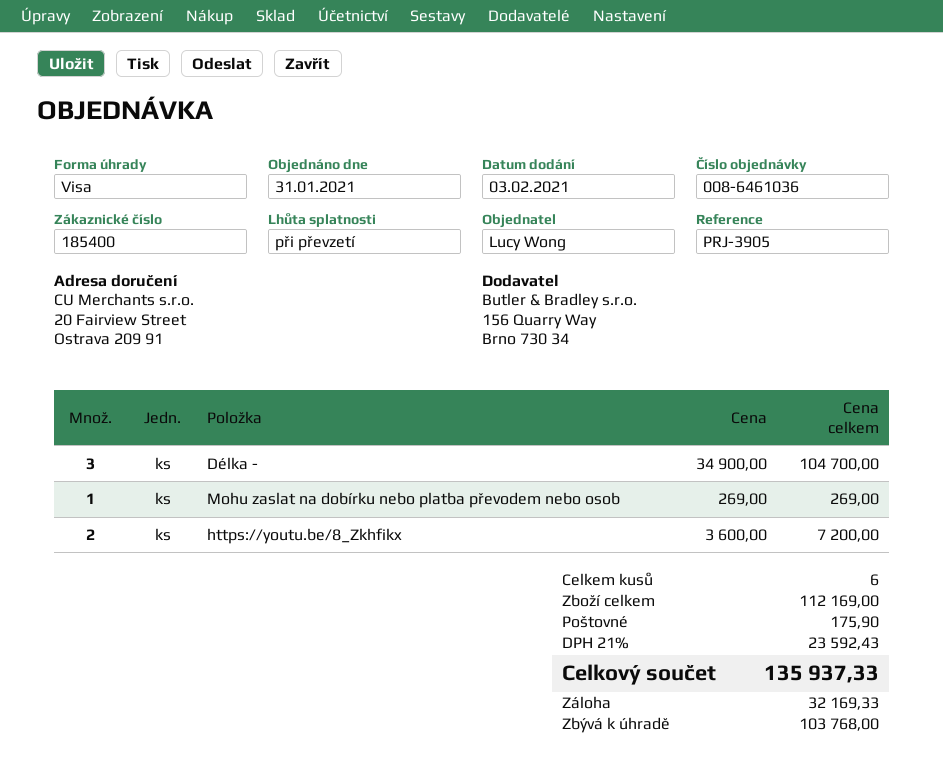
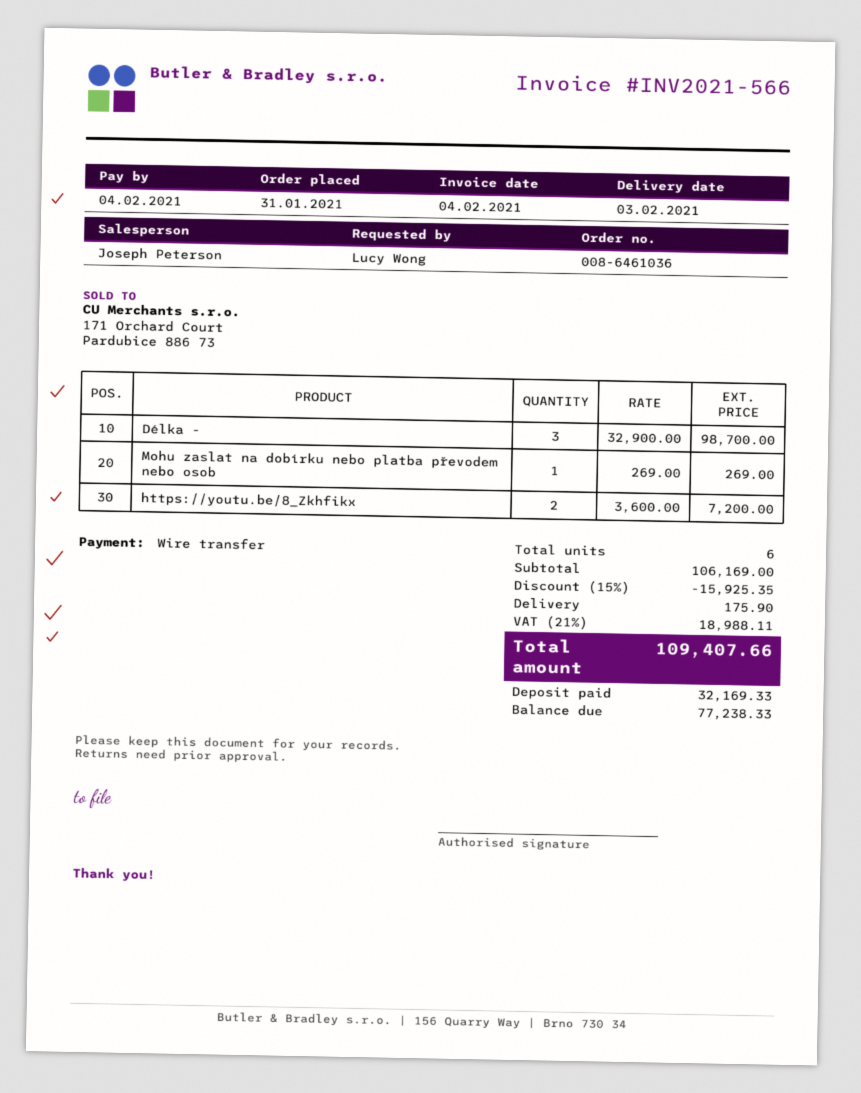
payment method: Visa -> bank transfer
Délka -: 3 x 34900.00 = 104700.00 -> 3 x 32900.00 = 98700.00
subtotal: 112169.00 -> 106169.00
discount: none -> 15% = 15925.35
tax: 21% = 23592.43 -> 21% = 18988.11
total: 135937.33 -> 109407.66
balance: 103768.00 -> 77238.33

